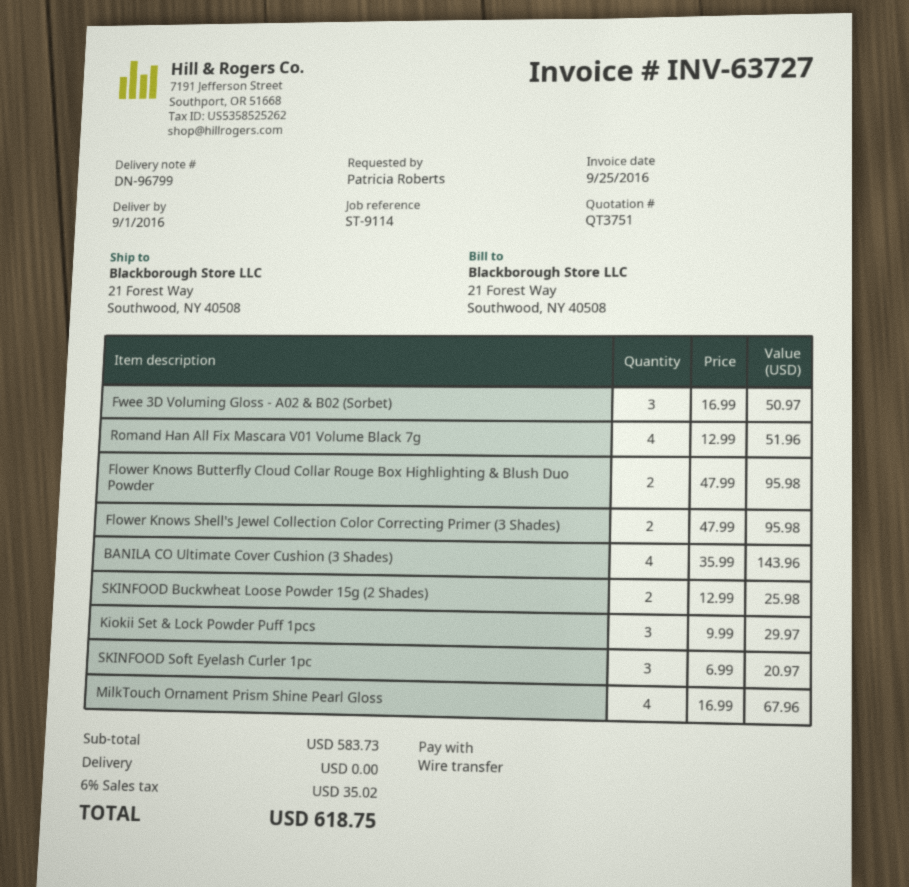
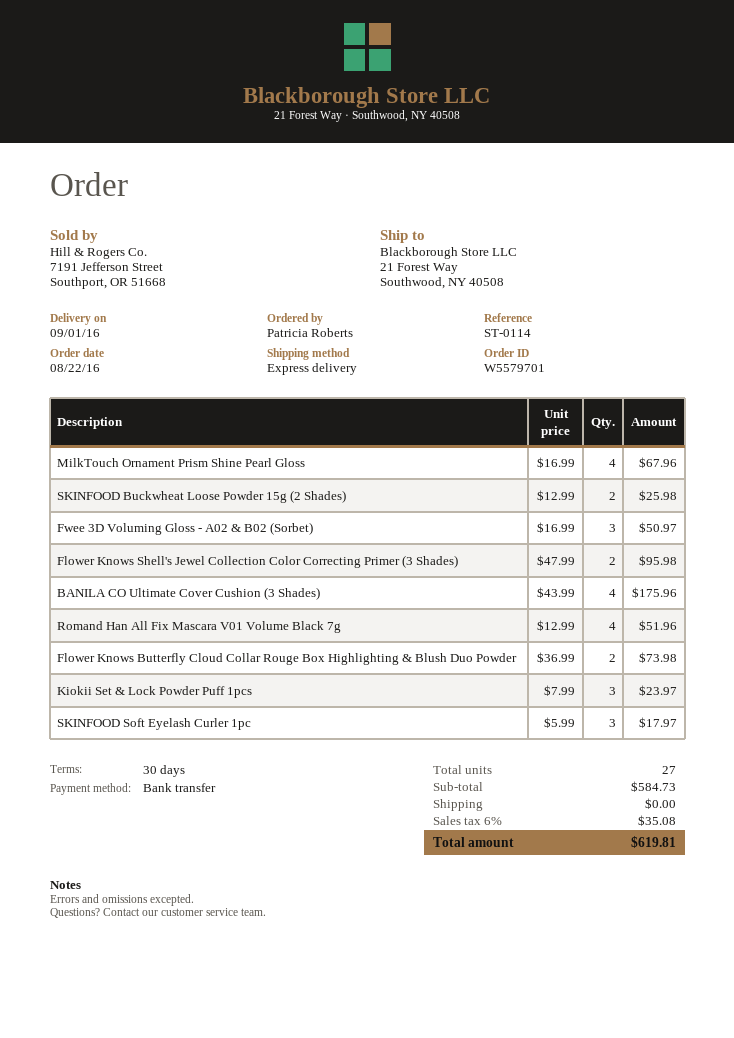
reference: ST-9114 -> ST-0114
Flower Knows Butterfly Cloud Collar Rouge Box Highlighting & Blush Duo Powder: 2 x 47.99 = 95.98 -> 2 x 36.99 = 73.98
BANILA CO Ultimate Cover Cushion (3 Shades): 4 x 35.99 = 143.96 -> 4 x 43.99 = 175.96
Kiokii Set & Lock Powder Puff 1pcs: 3 x 9.99 = 29.97 -> 3 x 7.99 = 23.97
SKINFOOD Soft Eyelash Curler 1pc: 3 x 6.99 = 20.97 -> 3 x 5.99 = 17.97
subtotal: 583.73 -> 584.73
tax: 6% = 35.02 -> 6% = 35.08
total: 618.75 -> 619.81

